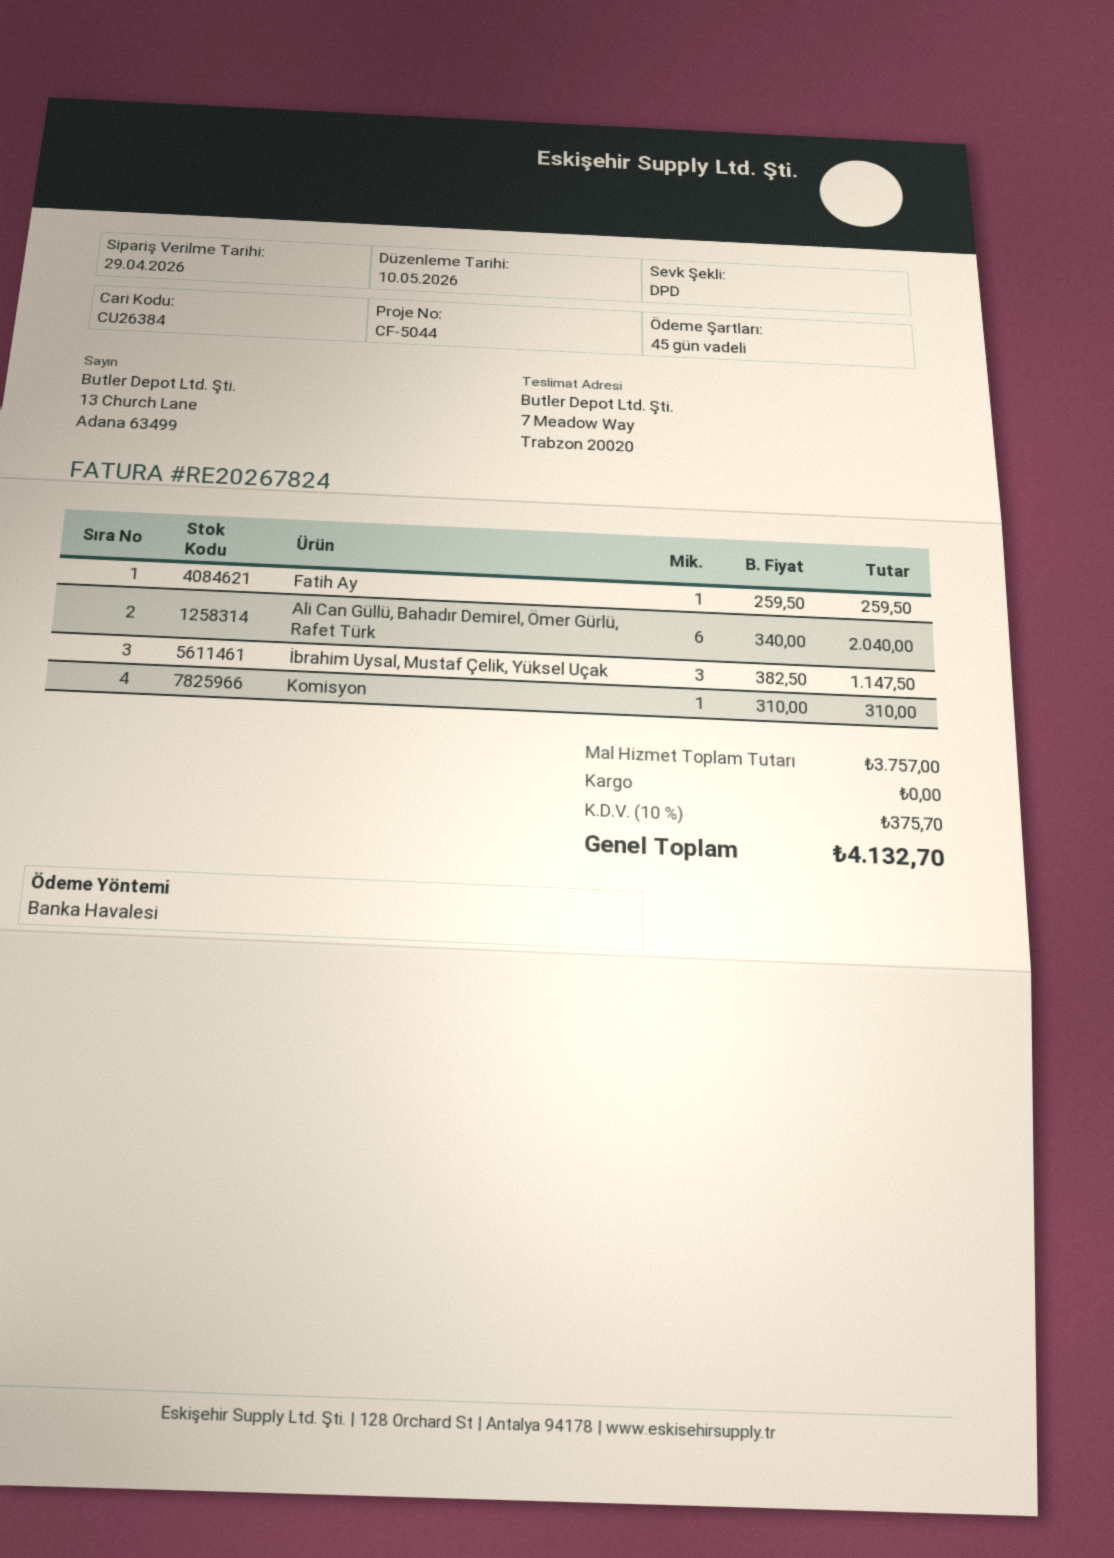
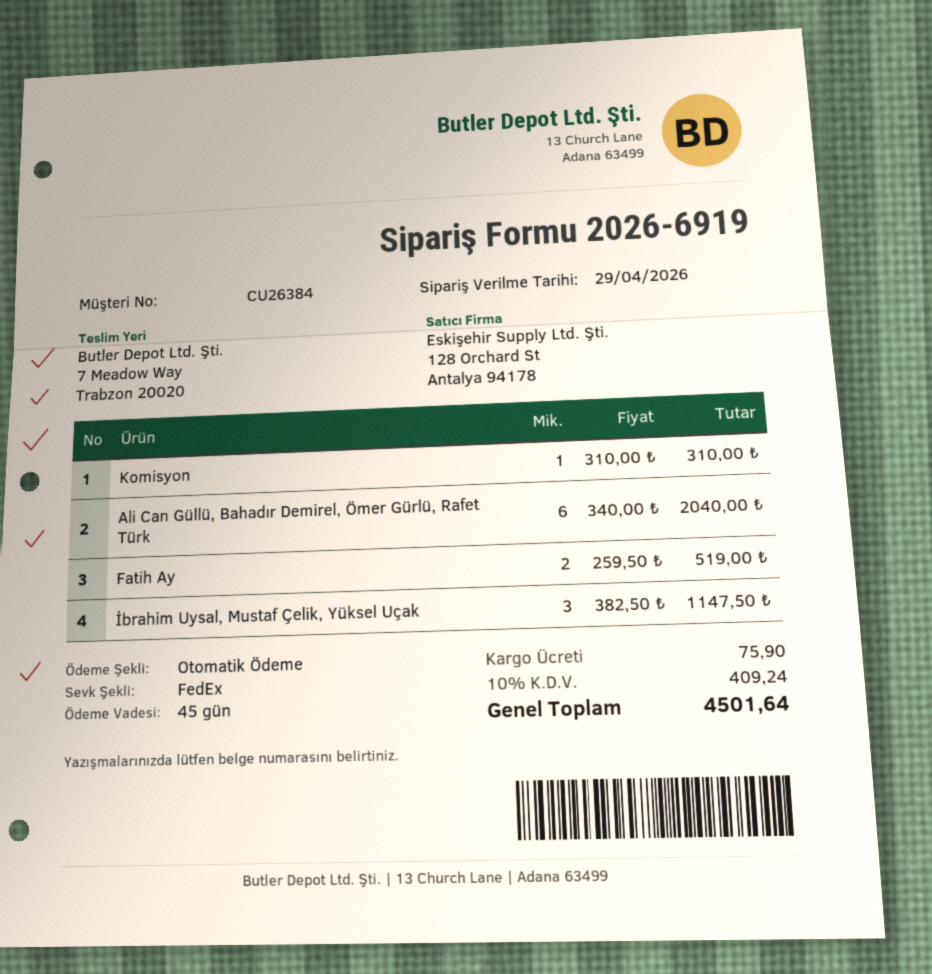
payment method: bank transfer -> direct debit
shipping method: DPD -> FedEx
Fatih Ay: 1 x 259.50 = 259.50 -> 2 x 259.50 = 519.00
shipping: 0.00 -> 75.90
tax: 10% = 375.70 -> 10% = 409.24
total: 4132.70 -> 4501.64

